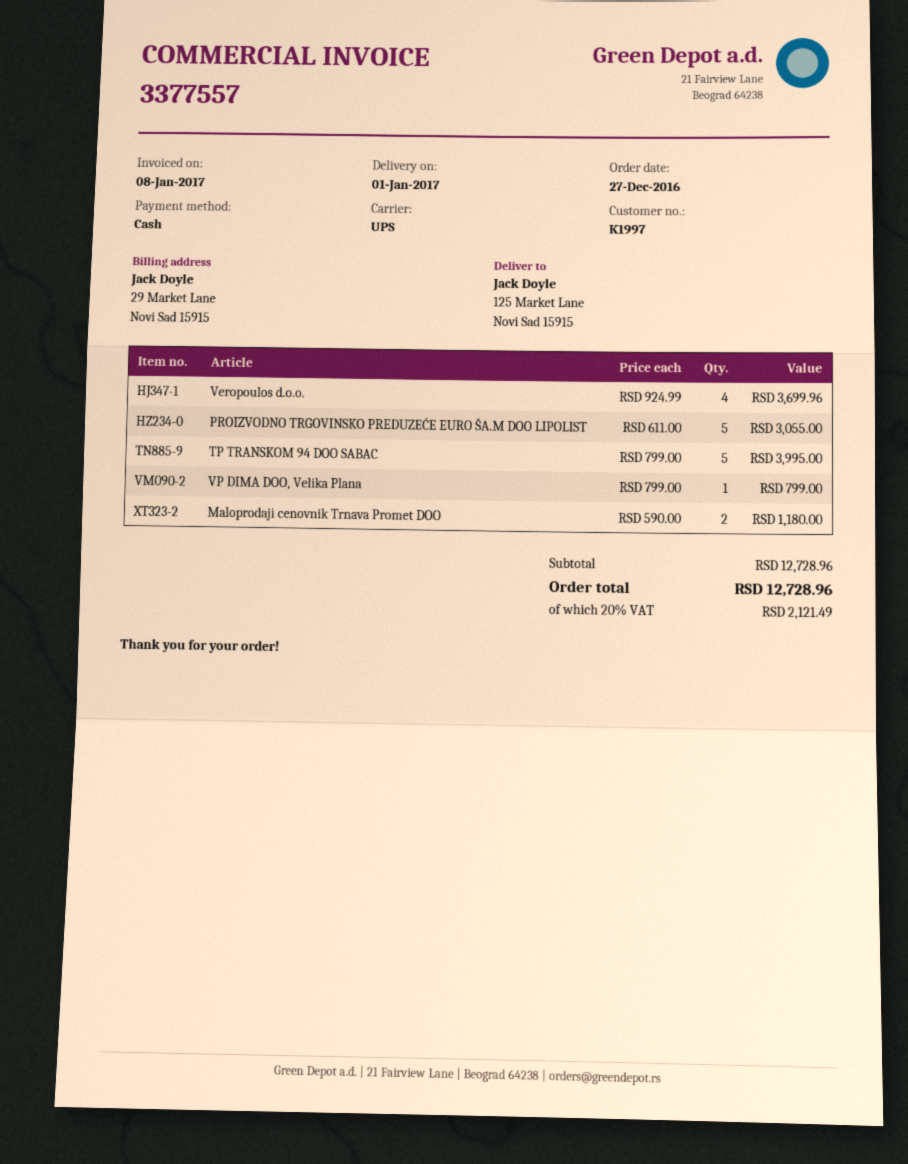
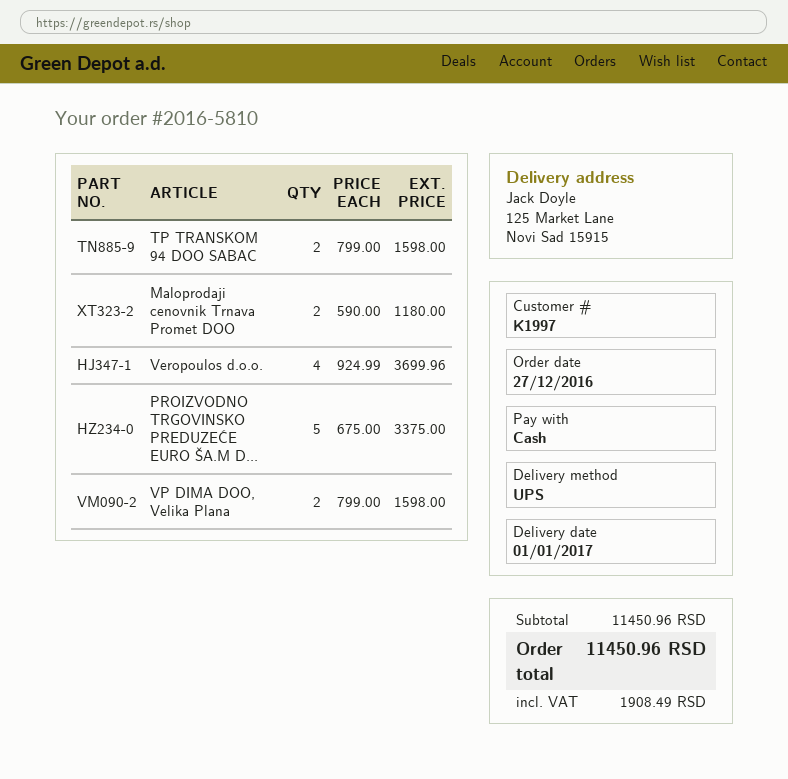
PROIZVODNO TRGOVINSKO PREDUZEĆE EURO ŠA.M DOO LIPOLIST: 5 x 611.00 = 3055.00 -> 5 x 675.00 = 3375.00
TP TRANSKOM 94 DOO SABAC: 5 x 799.00 = 3995.00 -> 2 x 799.00 = 1598.00
VP DIMA DOO, Velika Plana: 1 x 799.00 = 799.00 -> 2 x 799.00 = 1598.00
subtotal: 12728.96 -> 11450.96
tax: 2121.49 -> 1908.49
total: 12728.96 -> 11450.96

